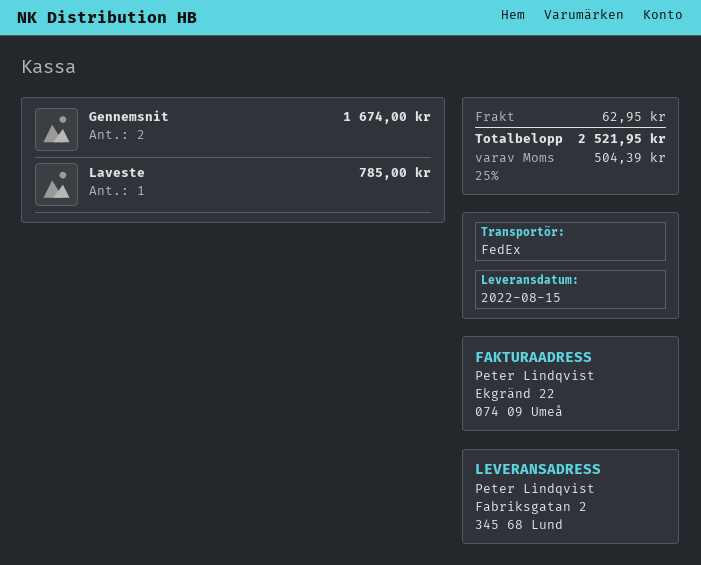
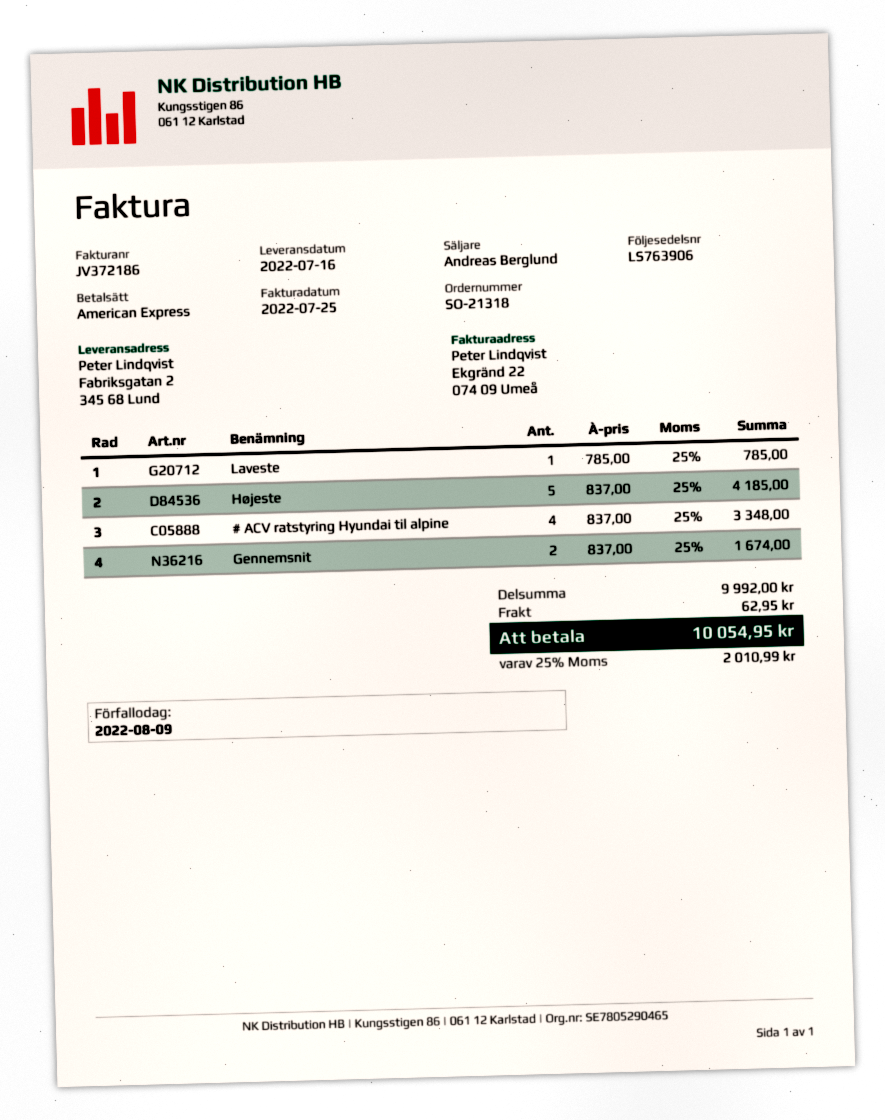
delivery date: 2022-08-15 -> 2022-07-16
Højeste: none -> 5 for 4185.00
# ACV ratstyring Hyundai til alpine: none -> 4 for 3348.00
tax: 25% = 504.39 -> 25% = 2010.99
total: 2521.95 -> 10054.95

